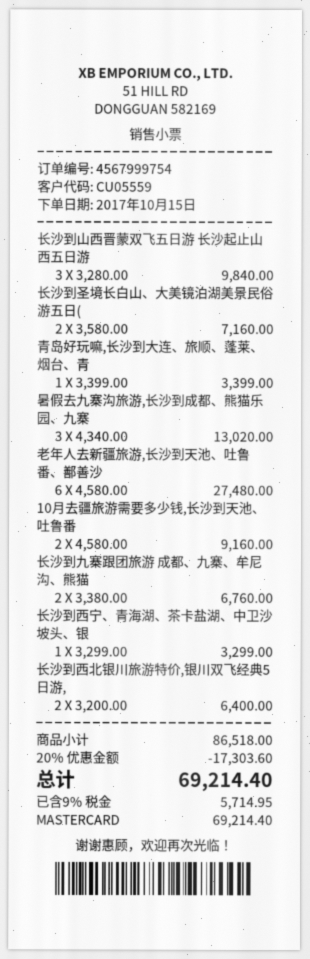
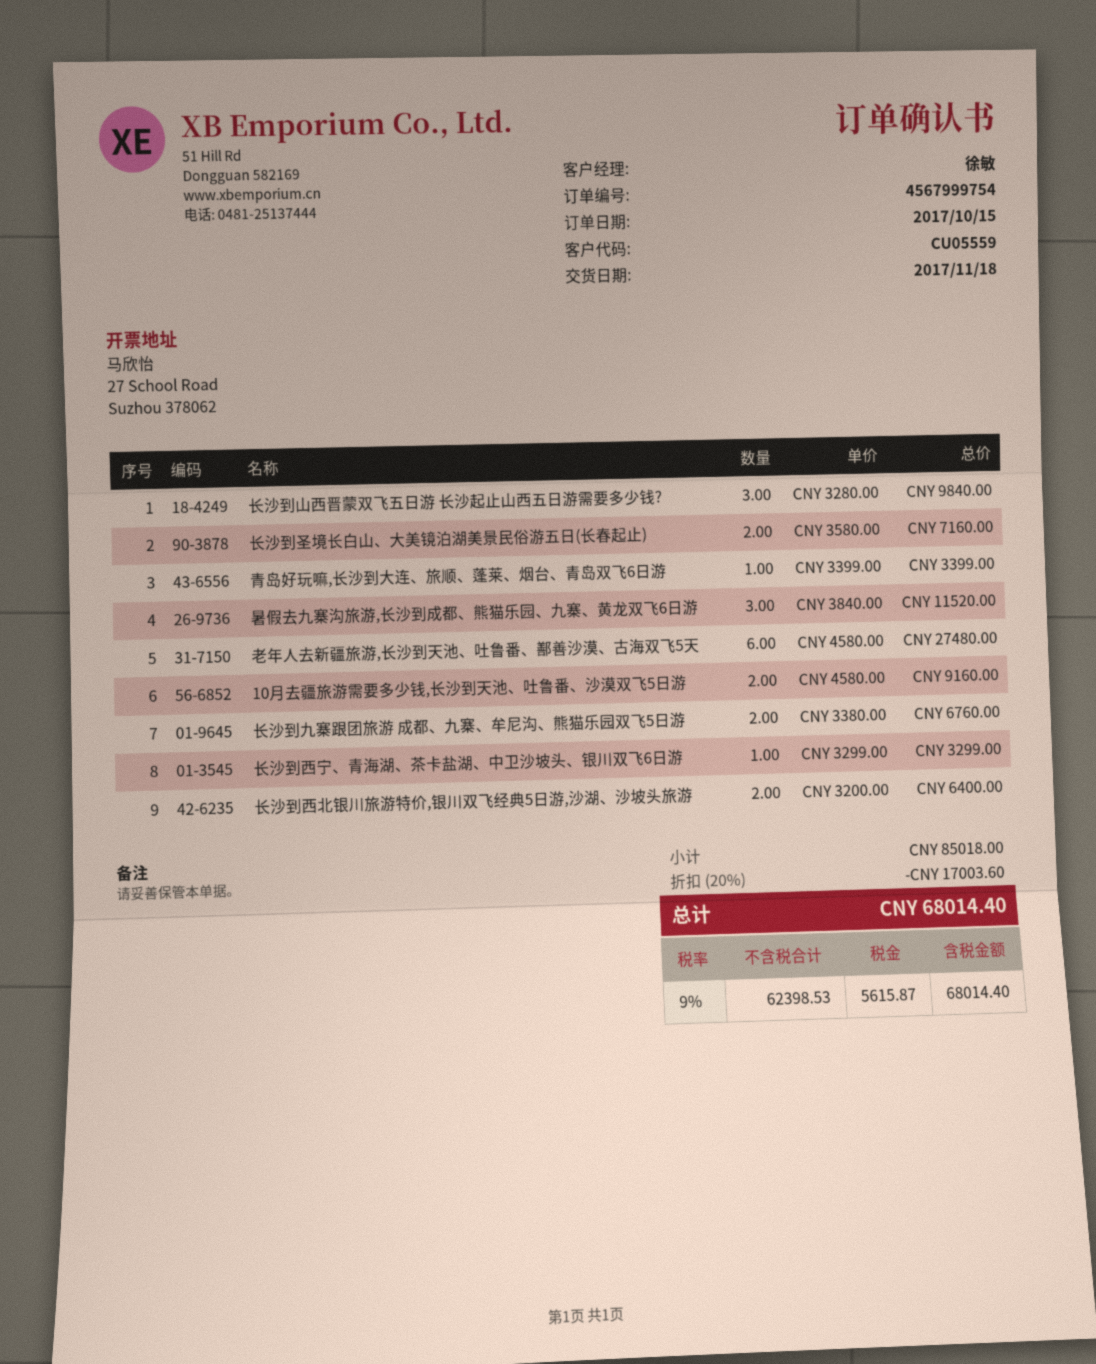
暑假去九寨沟旅游,长沙到成都、熊猫乐园、九寨: 3 x 4340.00 = 13020.00 -> 3 x 3840.00 = 11520.00
subtotal: 86518.00 -> 85018.00
discount: 20% = 17303.60 -> 20% = 17003.60
tax: 9% = 5714.95 -> 9% = 5615.87
total: 69214.40 -> 68014.40

